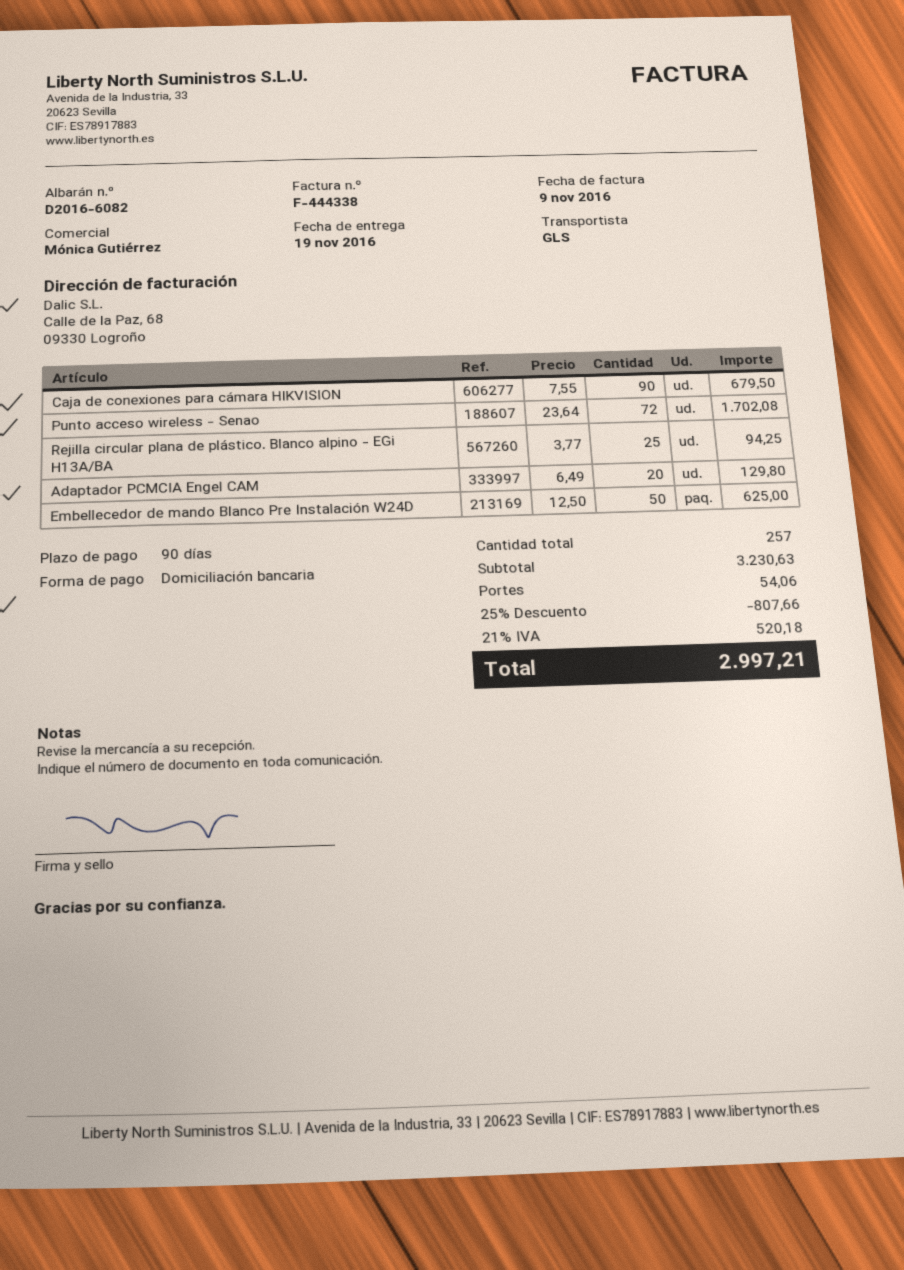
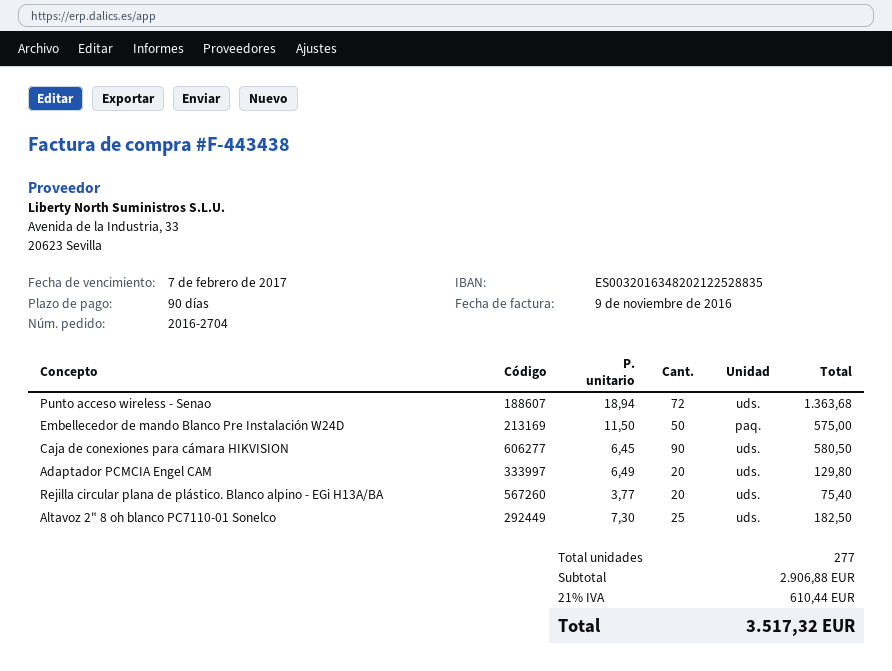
invoice number: F-444338 -> F-443438
Caja de conexiones para cámara HIKVISION: 90 x 7.55 = 679.50 -> 90 x 6.45 = 580.50
Punto acceso wireless - Senao: 72 x 23.64 = 1702.08 -> 72 x 18.94 = 1363.68
Rejilla circular plana de plástico. Blanco alpino - EGi H13A/BA: 25 x 3.77 = 94.25 -> 20 x 3.77 = 75.40
Embellecedor de mando Blanco Pre Instalación W24D: 50 x 12.50 = 625.00 -> 50 x 11.50 = 575.00
Altavoz 2" 8 oh blanco PC7110-01 Sonelco: none -> 25 x 7.30 = 182.50
total quantity: 257 -> 277
subtotal: 3230.63 -> 2906.88
discount: 25% = 807.66 -> none
shipping: 54.06 -> none
tax: 21% = 520.18 -> 21% = 610.44
total: 2997.21 -> 3517.32

